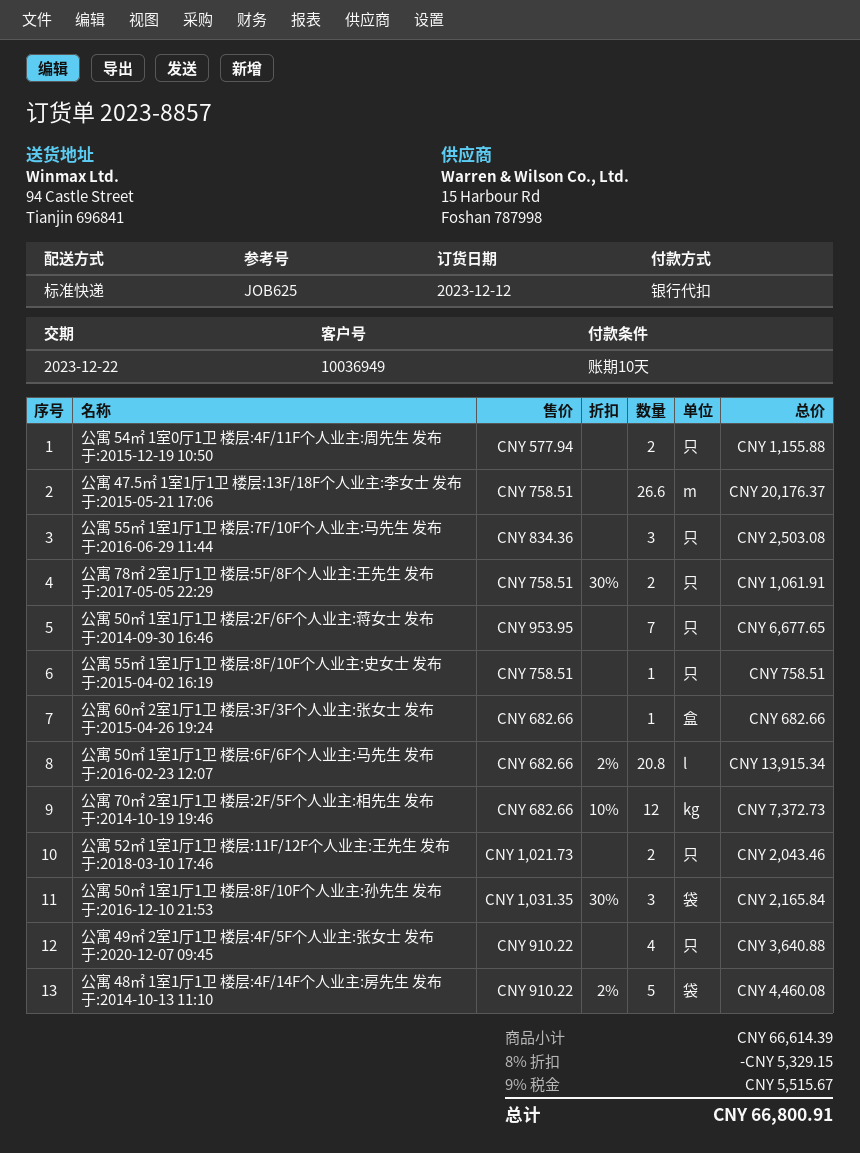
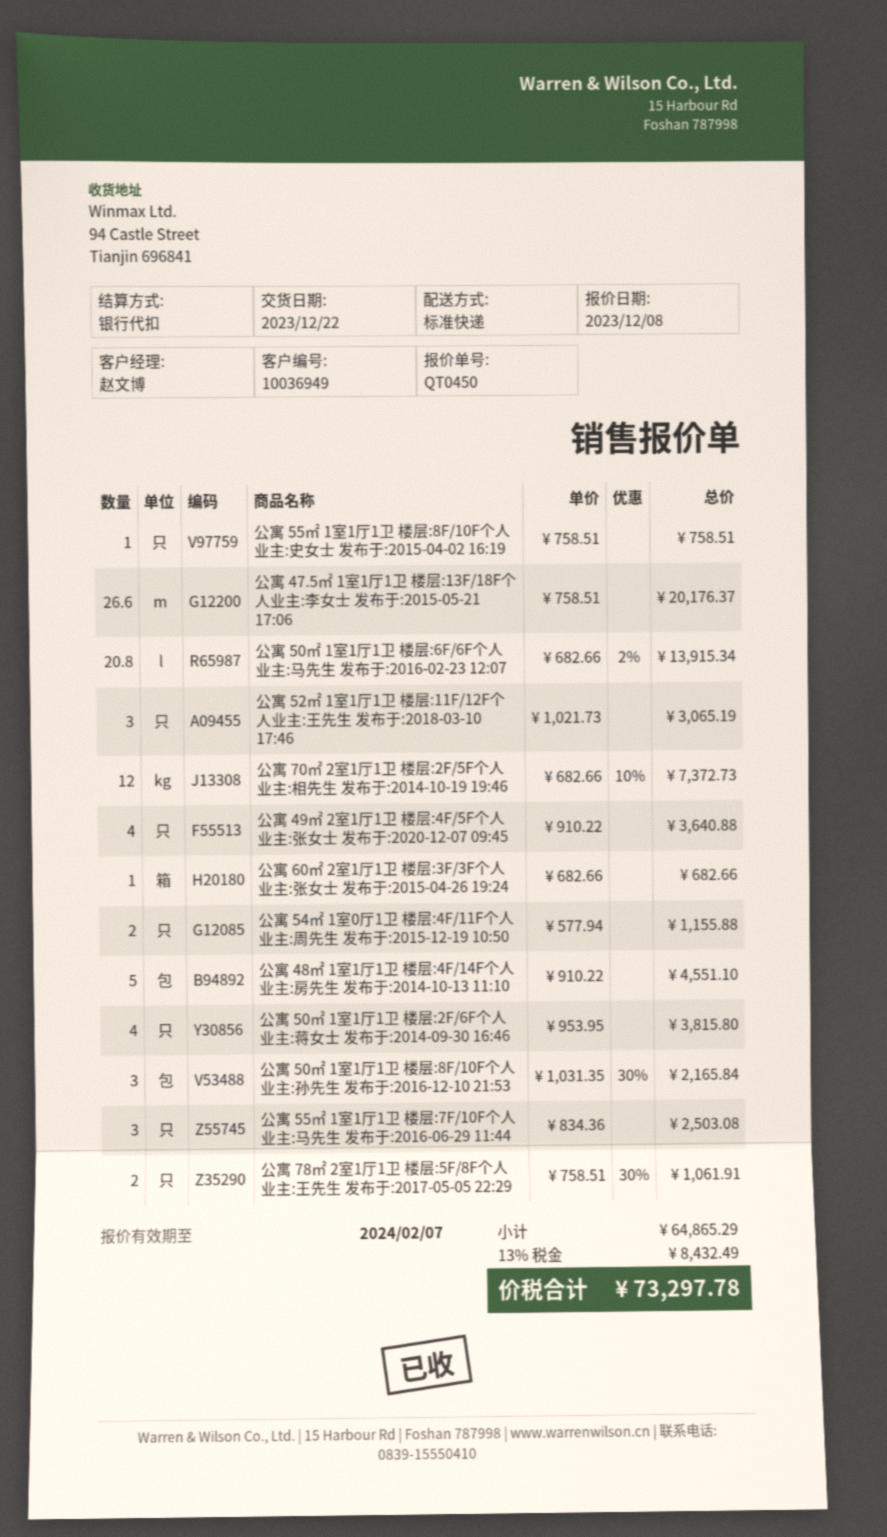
公寓 50㎡ 1室1厅1卫 楼层:2F/6F个人业主:蒋女士 发布于:2014-09-30 16:46: 7 x 953.95 = 6677.65 -> 4 x 953.95 = 3815.80
公寓 52㎡ 1室1厅1卫 楼层:11F/12F个人业主:王先生 发布于:2018-03-10 17:46: 2 x 1021.73 = 2043.46 -> 3 x 1021.73 = 3065.19
公寓 48㎡ 1室1厅1卫 楼层:4F/14F个人业主:房先生 发布于:2014-10-13 11:10: 5 x 910.22 - 2% = 4460.08 -> 5 x 910.22 = 4551.10
subtotal: 66614.39 -> 64865.29
discount: 8% = 5329.15 -> none
tax: 9% = 5515.67 -> 13% = 8432.49
total: 66800.91 -> 73297.78

